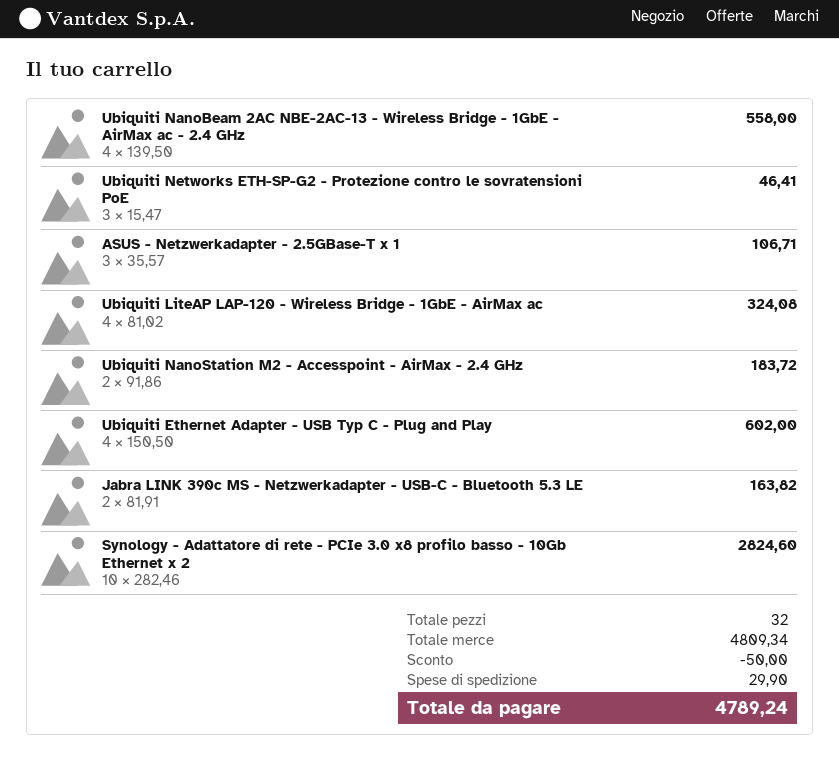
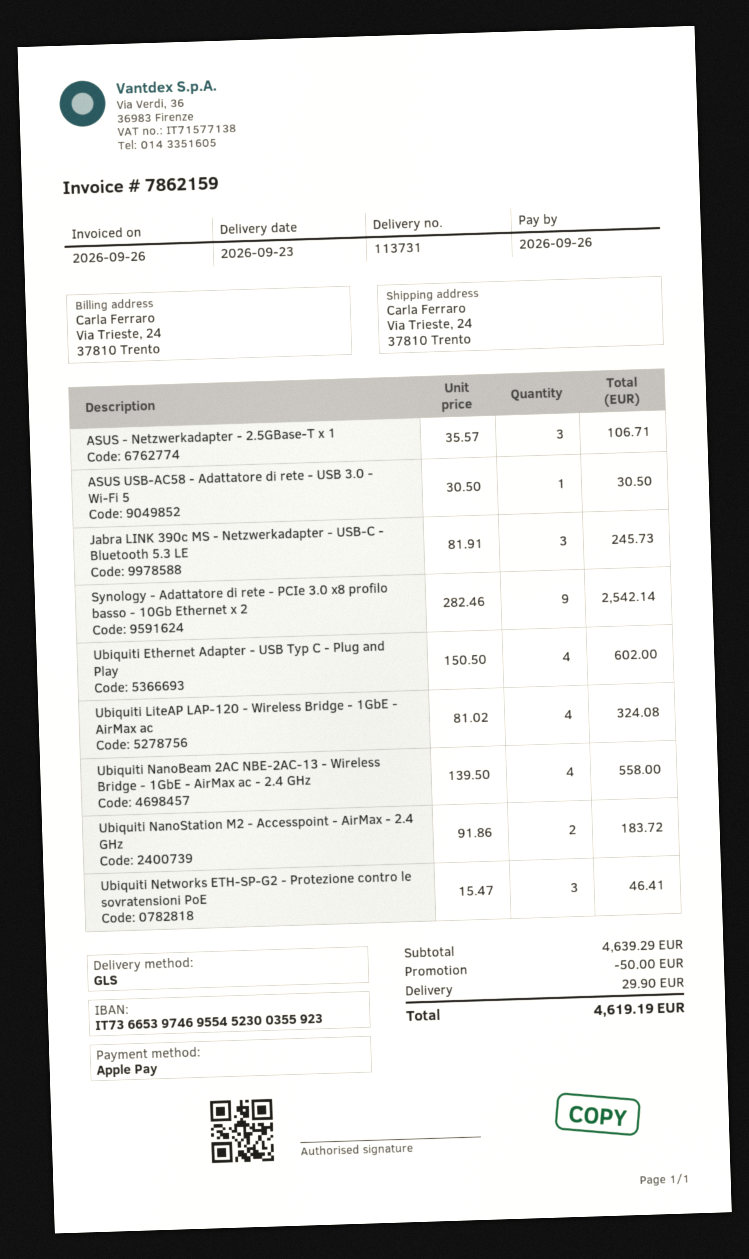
Jabra LINK 390c MS - Netzwerkadapter - USB-C - Bluetooth 5.3 LE: 2 x 81.91 = 163.82 -> 3 x 81.91 = 245.73
Synology - Adattatore di rete - PCIe 3.0 x8 profilo basso - 10Gb Ethernet x 2: 10 x 282.46 = 2824.60 -> 9 x 282.46 = 2542.14
ASUS USB-AC58 - Adattatore di rete - USB 3.0 - Wi-Fi 5: none -> 1 x 30.50 = 30.50
subtotal: 4809.34 -> 4639.29
total: 4789.24 -> 4619.19

